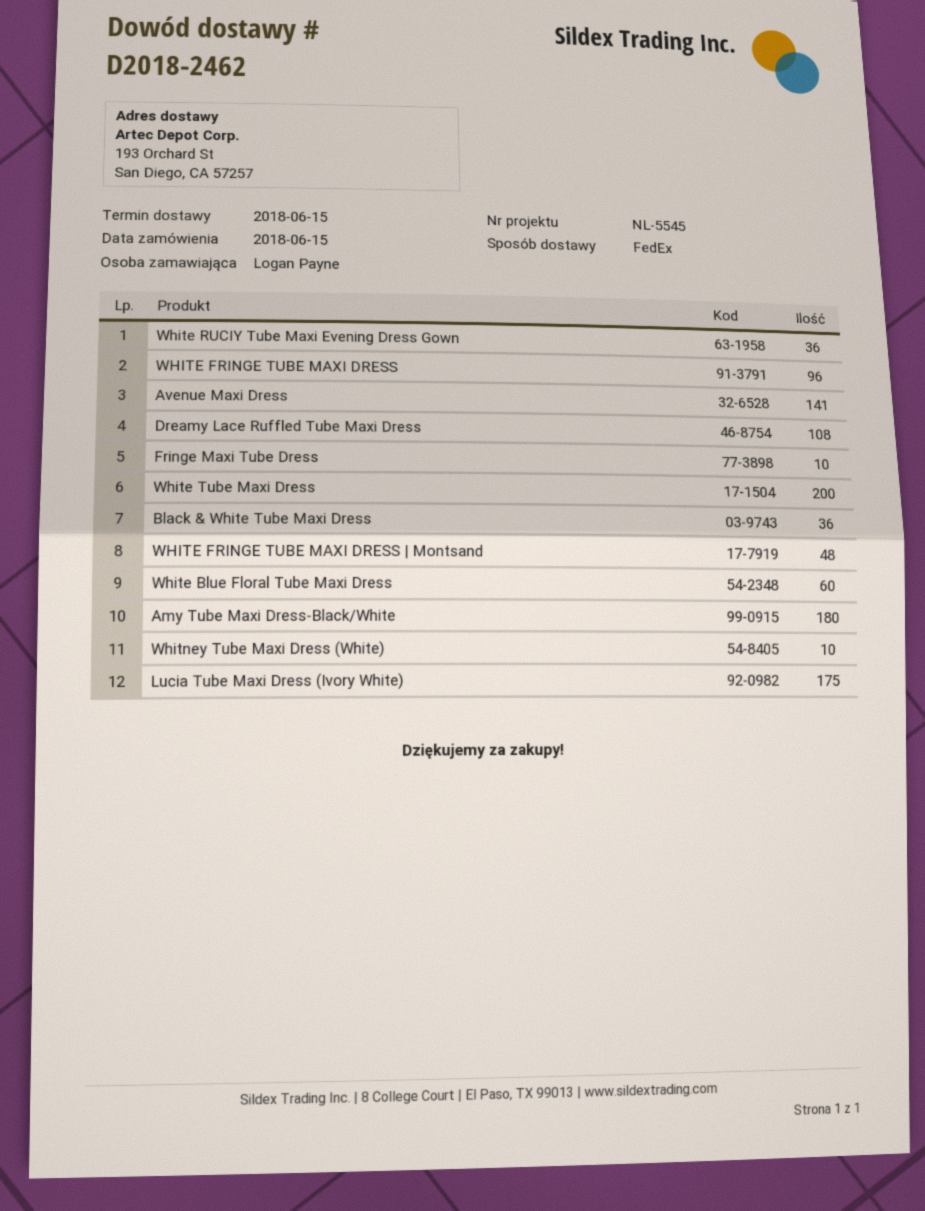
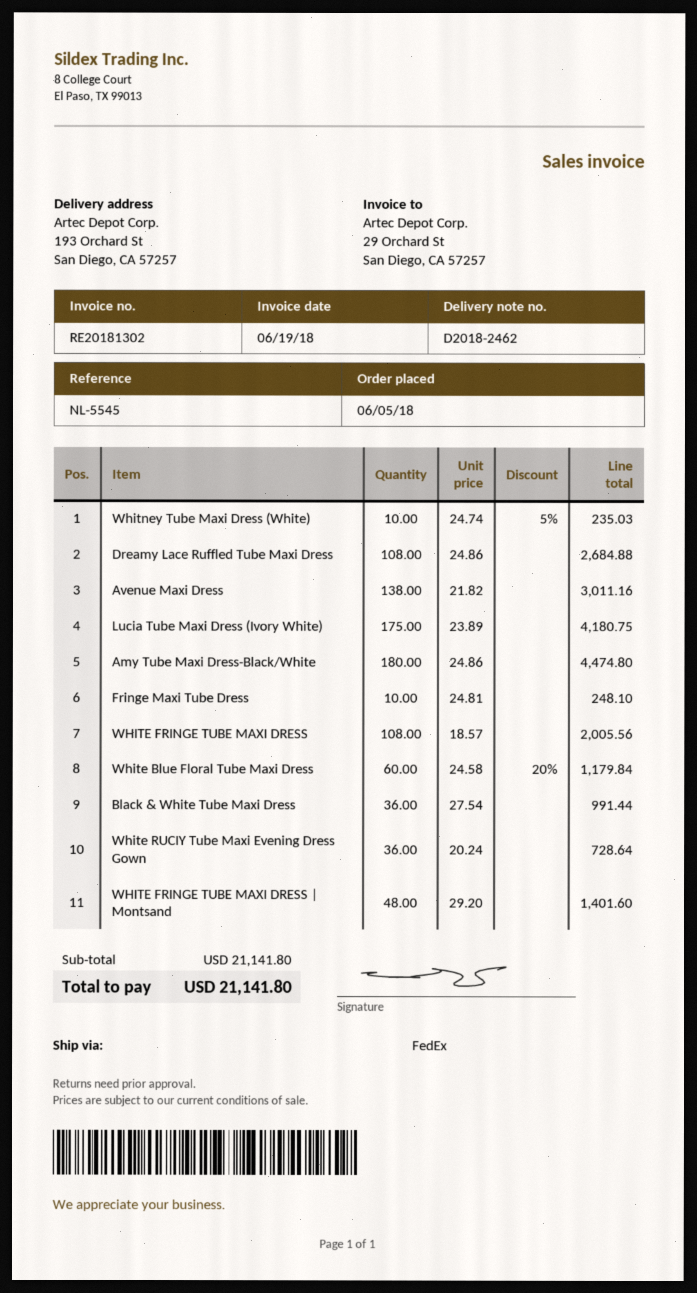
order date: 2018-06-15 -> 2018-06-05
WHITE FRINGE TUBE MAXI DRESS: 96 -> 108
Avenue Maxi Dress: 141 -> 138
White Tube Maxi Dress: 200 -> none

